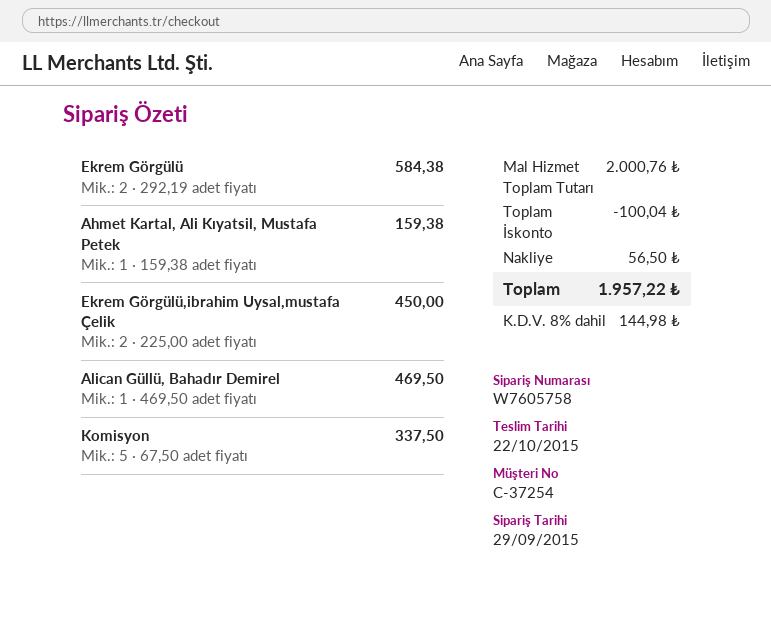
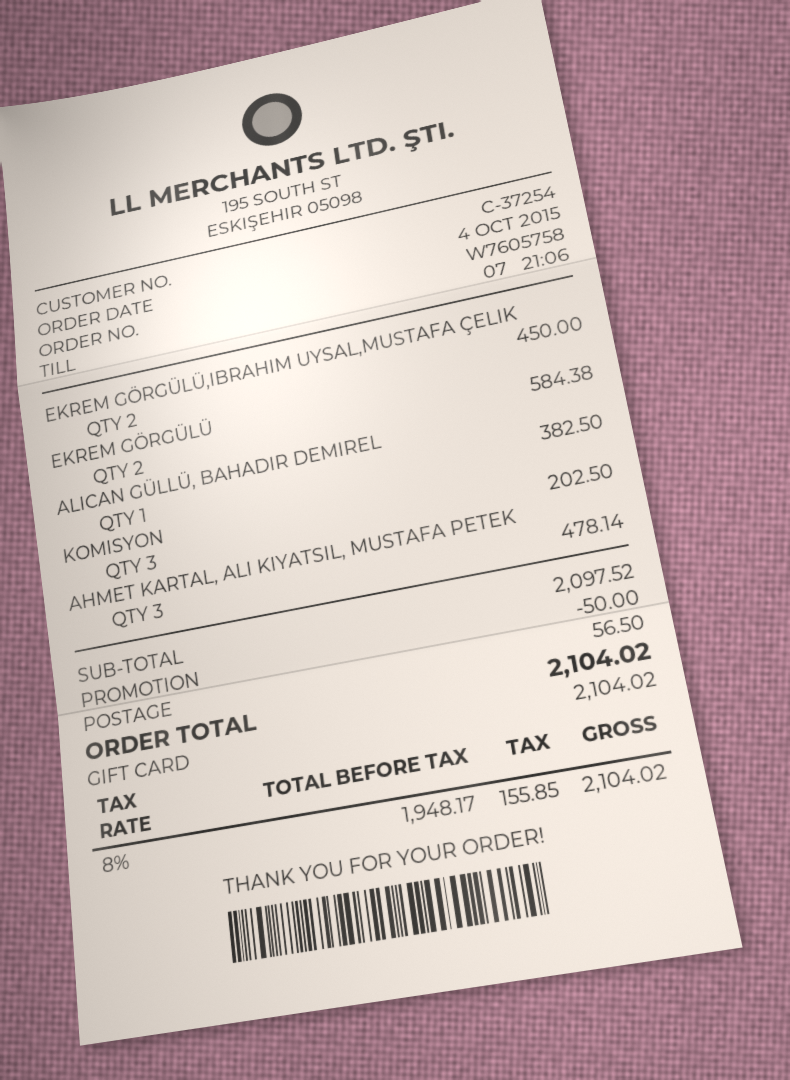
order date: 2015-09-29 -> 2015-10-04
Ahmet Kartal, Ali Kıyatsil, Mustafa Petek: 1 for 159.38 -> 3 for 478.14
Alican Güllü, Bahadır Demirel: 1 for 469.50 -> 1 for 382.50
Komisyon: 5 for 337.50 -> 3 for 202.50
subtotal: 2000.76 -> 2097.52
discount: 100.04 -> 50.00
tax: 8% = 144.98 -> 8% = 155.85
total: 1957.22 -> 2104.02

